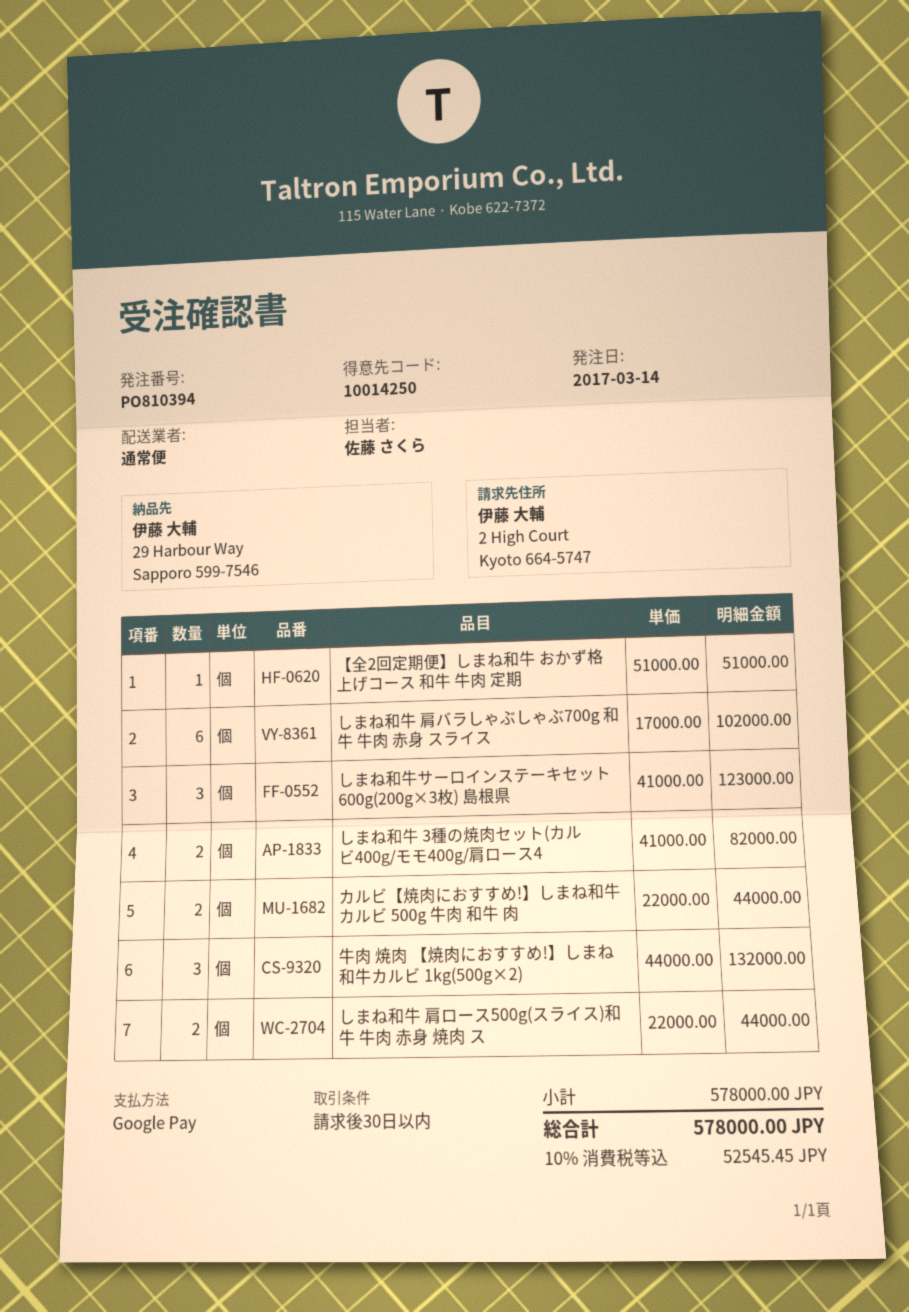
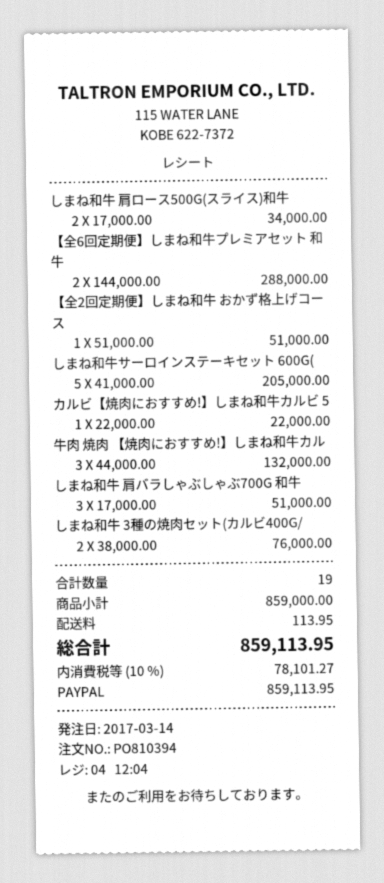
payment method: Google Pay -> PayPal
しまね和牛 肩バラしゃぶしゃぶ700g 和牛 牛肉 赤身 スライス: 6 x 17000.00 = 102000.00 -> 3 x 17000.00 = 51000.00
しまね和牛サーロインステーキセット 600g(200g×3枚) 島根県: 3 x 41000.00 = 123000.00 -> 5 x 41000.00 = 205000.00
しまね和牛 3種の焼肉セット(カルビ400g/モモ400g/肩ロース4: 2 x 41000.00 = 82000.00 -> 2 x 38000.00 = 76000.00
カルビ【焼肉におすすめ!】しまね和牛カルビ 500g 牛肉 和牛 肉: 2 x 22000.00 = 44000.00 -> 1 x 22000.00 = 22000.00
しまね和牛 肩ロース500g(スライス)和牛 牛肉 赤身 焼肉 ス: 2 x 22000.00 = 44000.00 -> 2 x 17000.00 = 34000.00
【全6回定期便】しまね和牛プレミアセット 和牛: none -> 2 x 144000.00 = 288000.00
subtotal: 578000.00 -> 859000.00
shipping: none -> 113.95
tax: 10% = 52545.45 -> 10% = 78101.27
total: 578000.00 -> 859113.95

